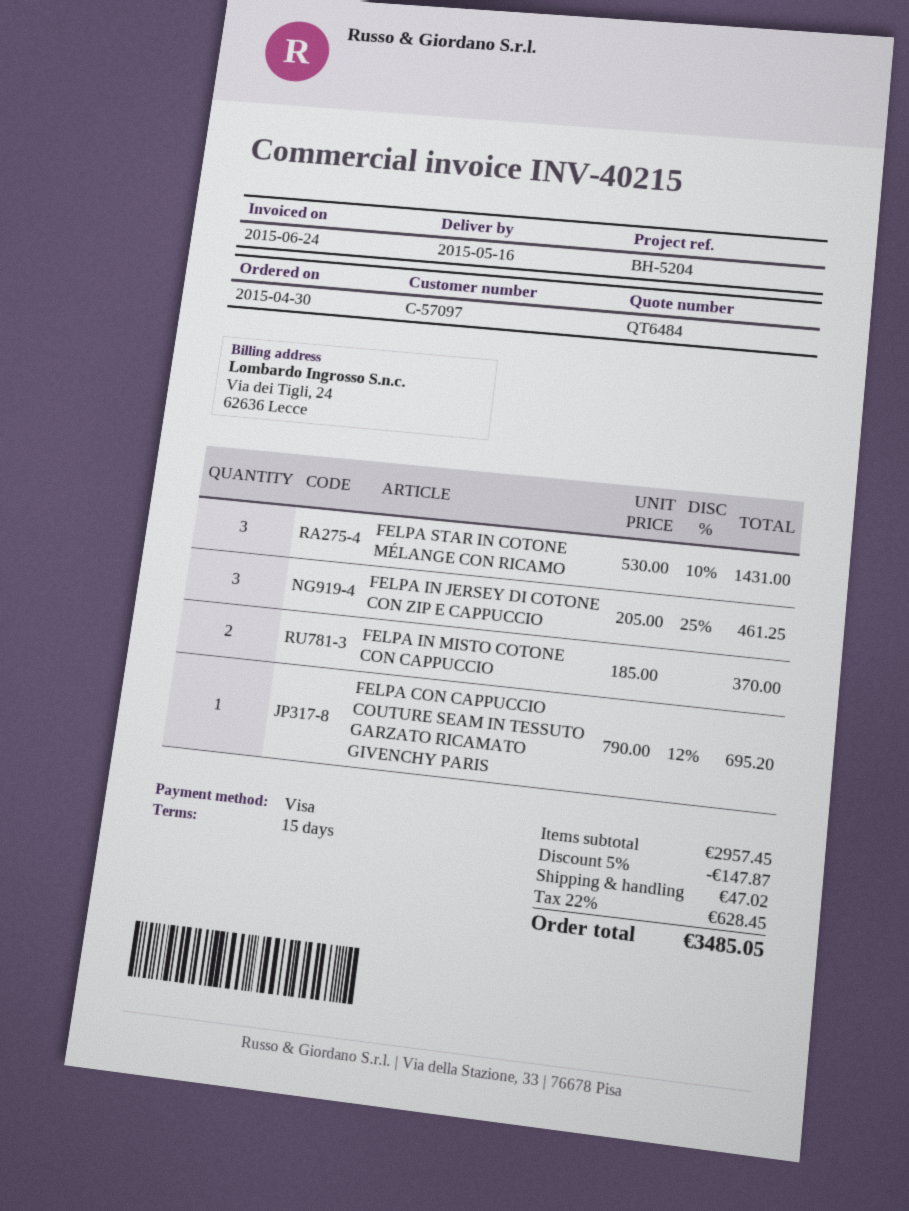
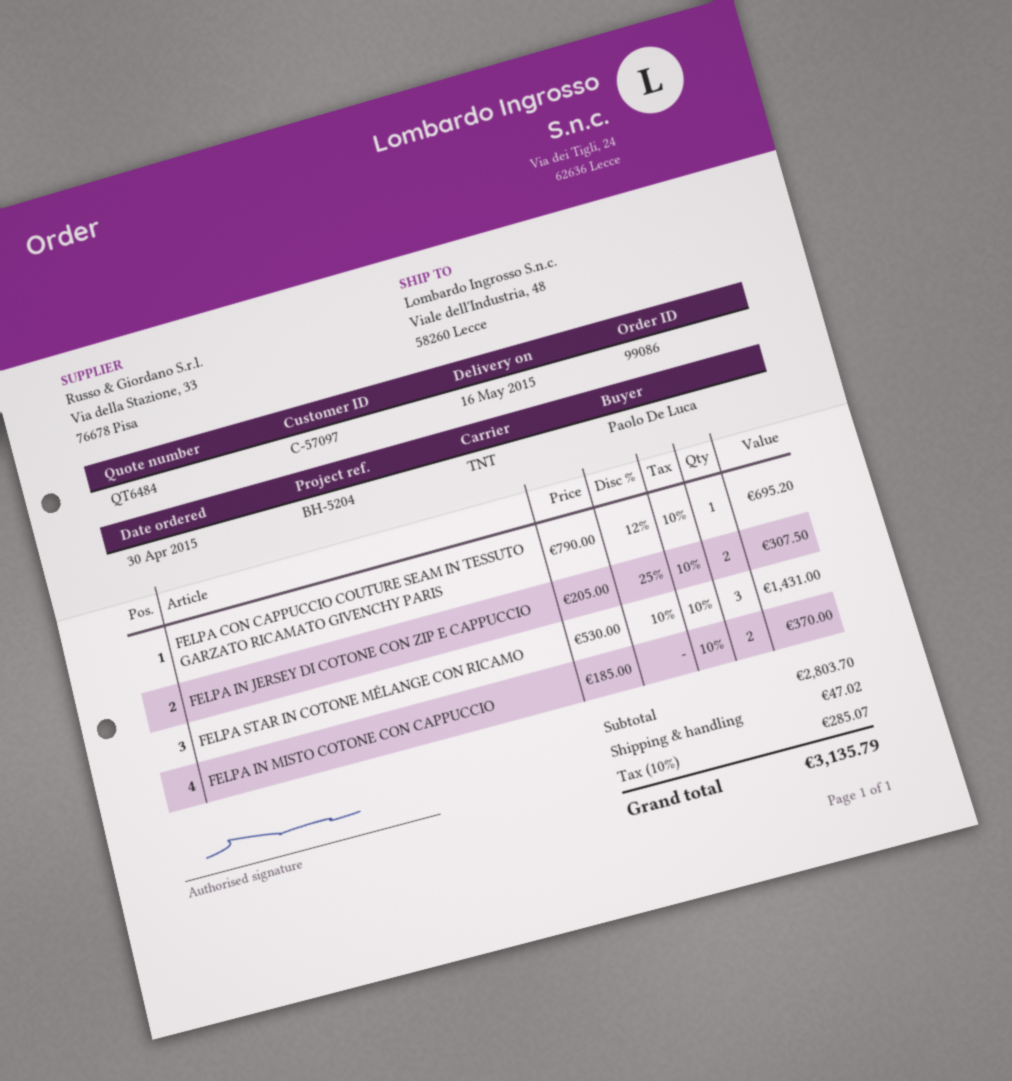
FELPA IN JERSEY DI COTONE CON ZIP E CAPPUCCIO: 3 x 205.00 - 25% = 461.25 -> 2 x 205.00 - 25% = 307.50
subtotal: 2957.45 -> 2803.70
discount: 5% = 147.87 -> none
tax: 22% = 628.45 -> 10% = 285.07
total: 3485.05 -> 3135.79

